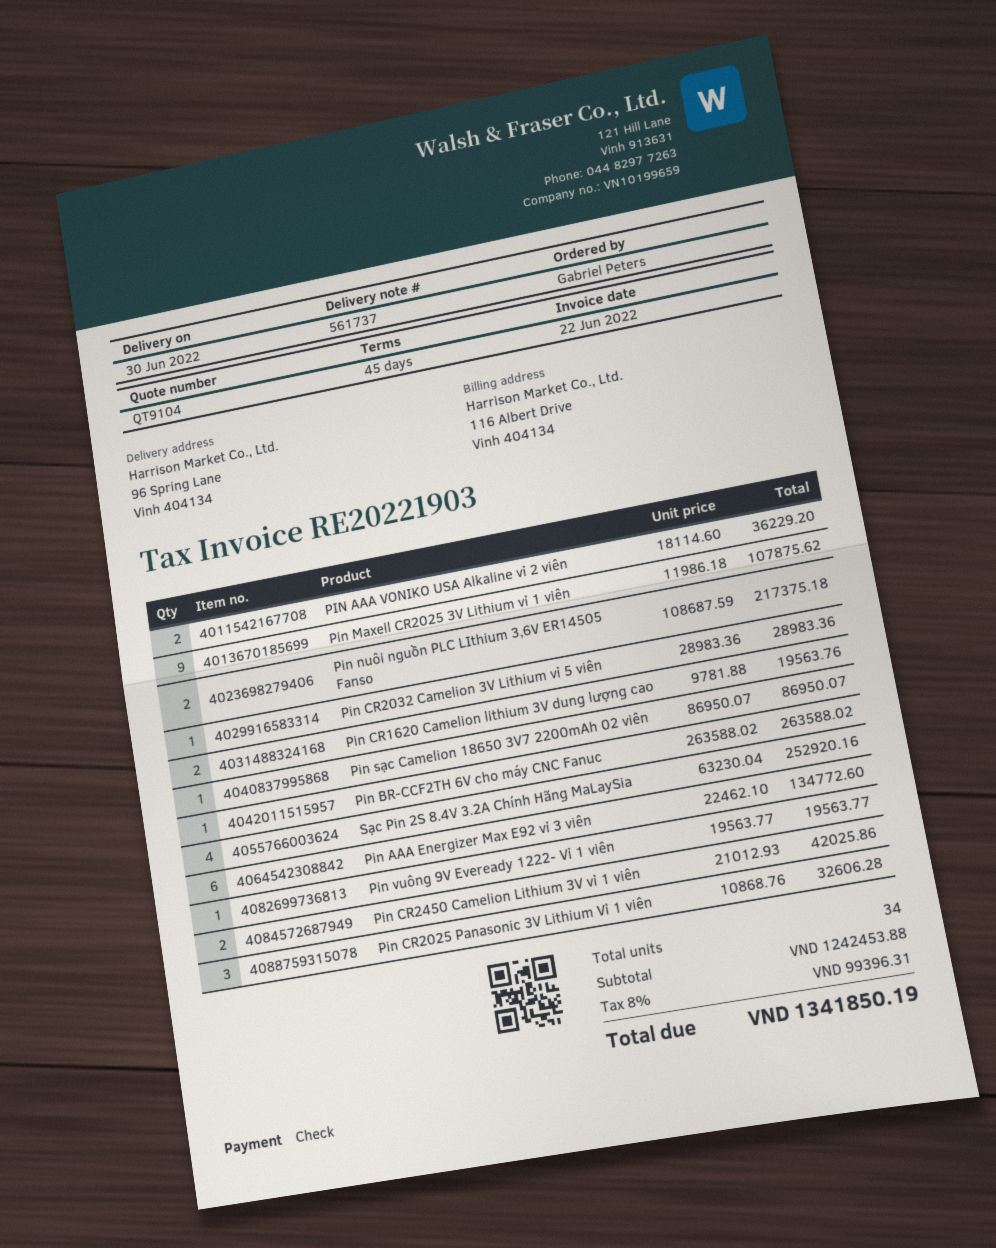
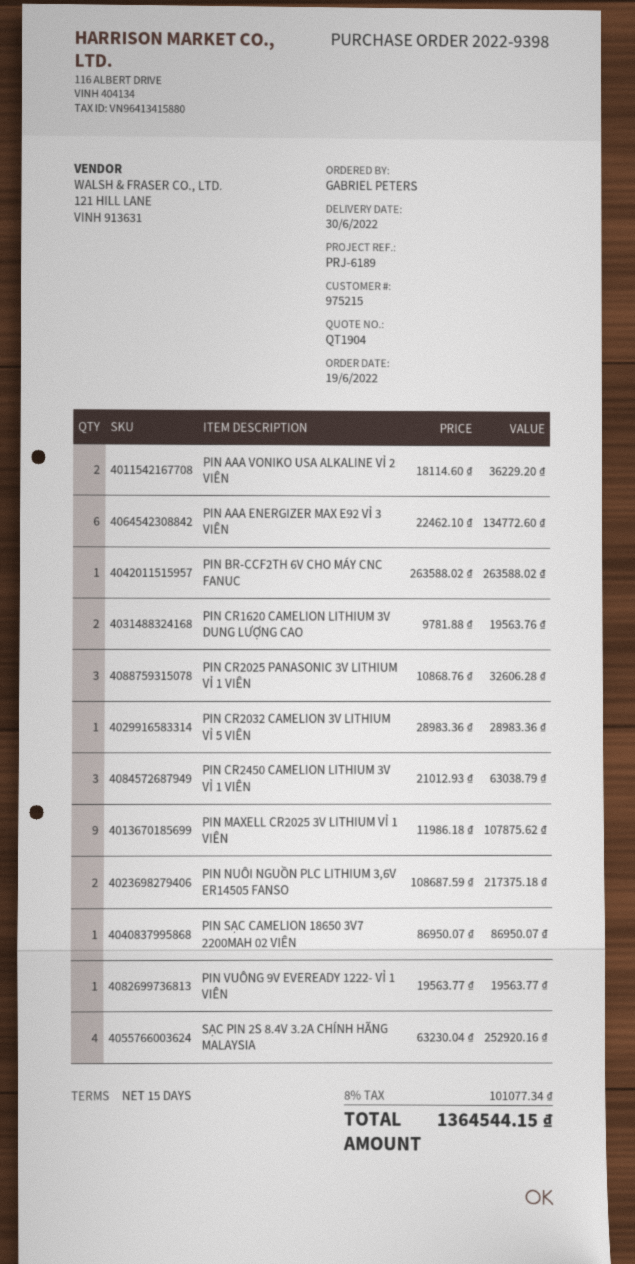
quote number: QT9104 -> QT1904
payment terms: 45 days -> 15 days
Pin CR2450 Camelion Lithium 3V vỉ 1 viên: 2 x 21012.93 = 42025.86 -> 3 x 21012.93 = 63038.79
tax: 8% = 99396.31 -> 8% = 101077.34
total: 1341850.19 -> 1364544.15

